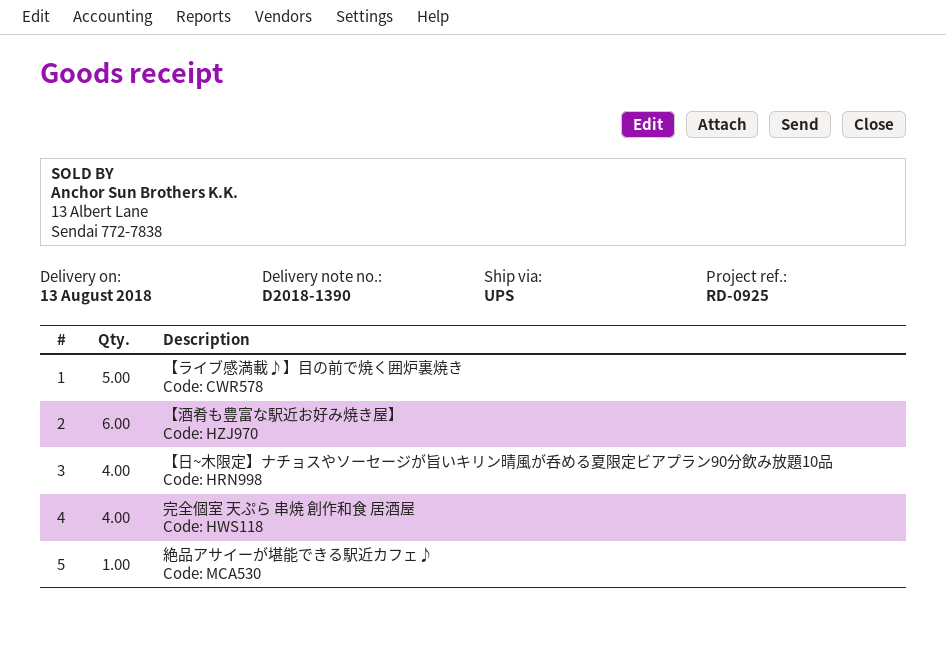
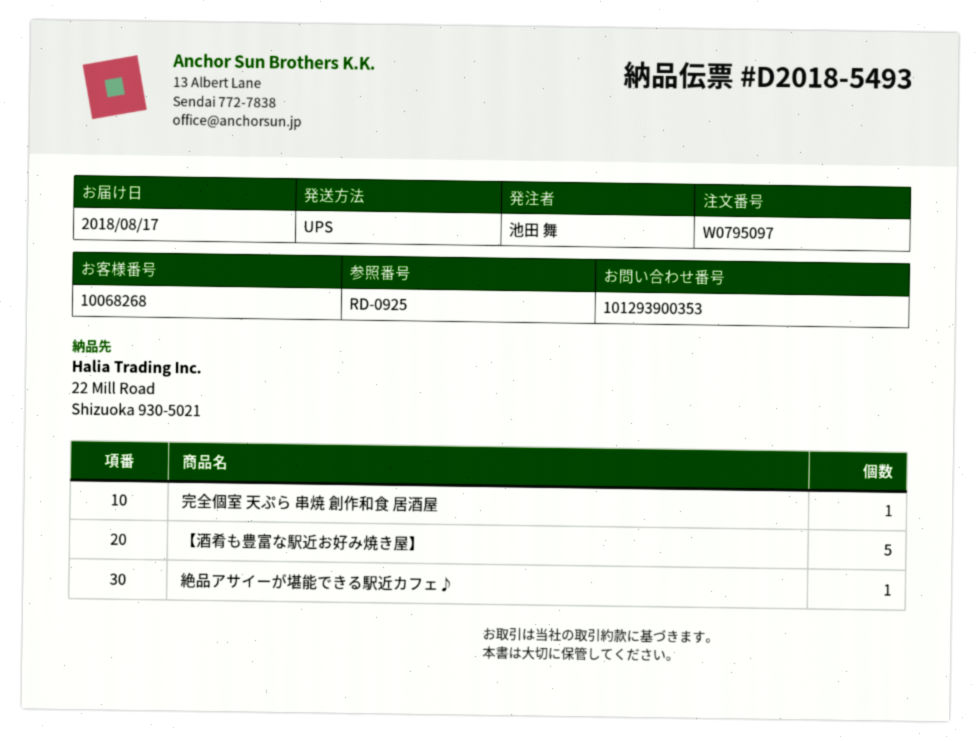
delivery note number: D2018-1390 -> D2018-5493
delivery date: 2018-08-13 -> 2018-08-17
【ライブ感満載♪】目の前で焼く囲炉裏焼き: 5 -> none
【酒肴も豊富な駅近お好み焼き屋】: 6 -> 5
【日~木限定】ナチョスやソーセージが旨いキリン晴風が呑める夏限定ビアプラン90分飲み放題10品: 4 -> none
完全個室 天ぷら 串焼 創作和食 居酒屋: 4 -> 1

